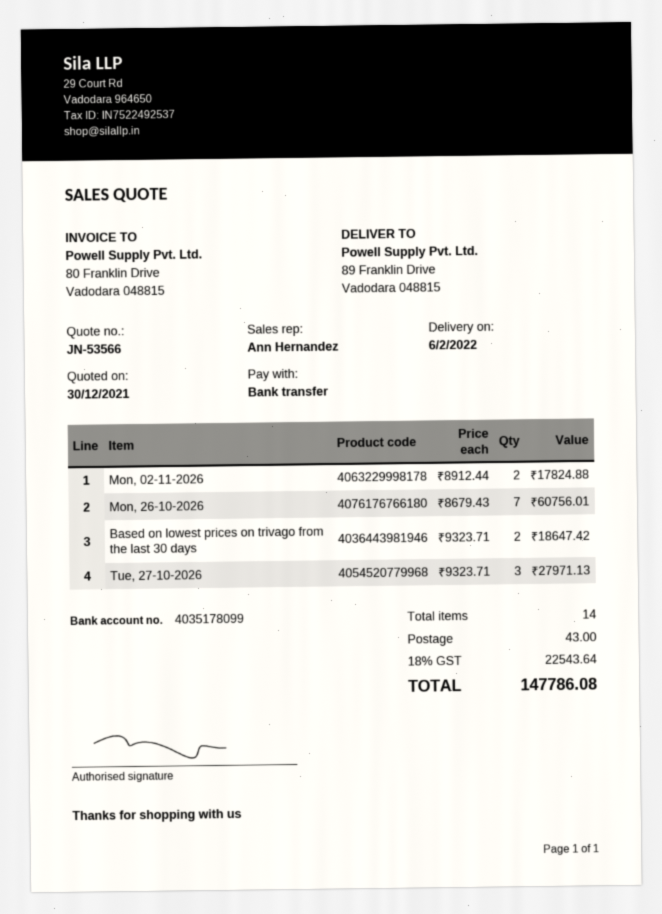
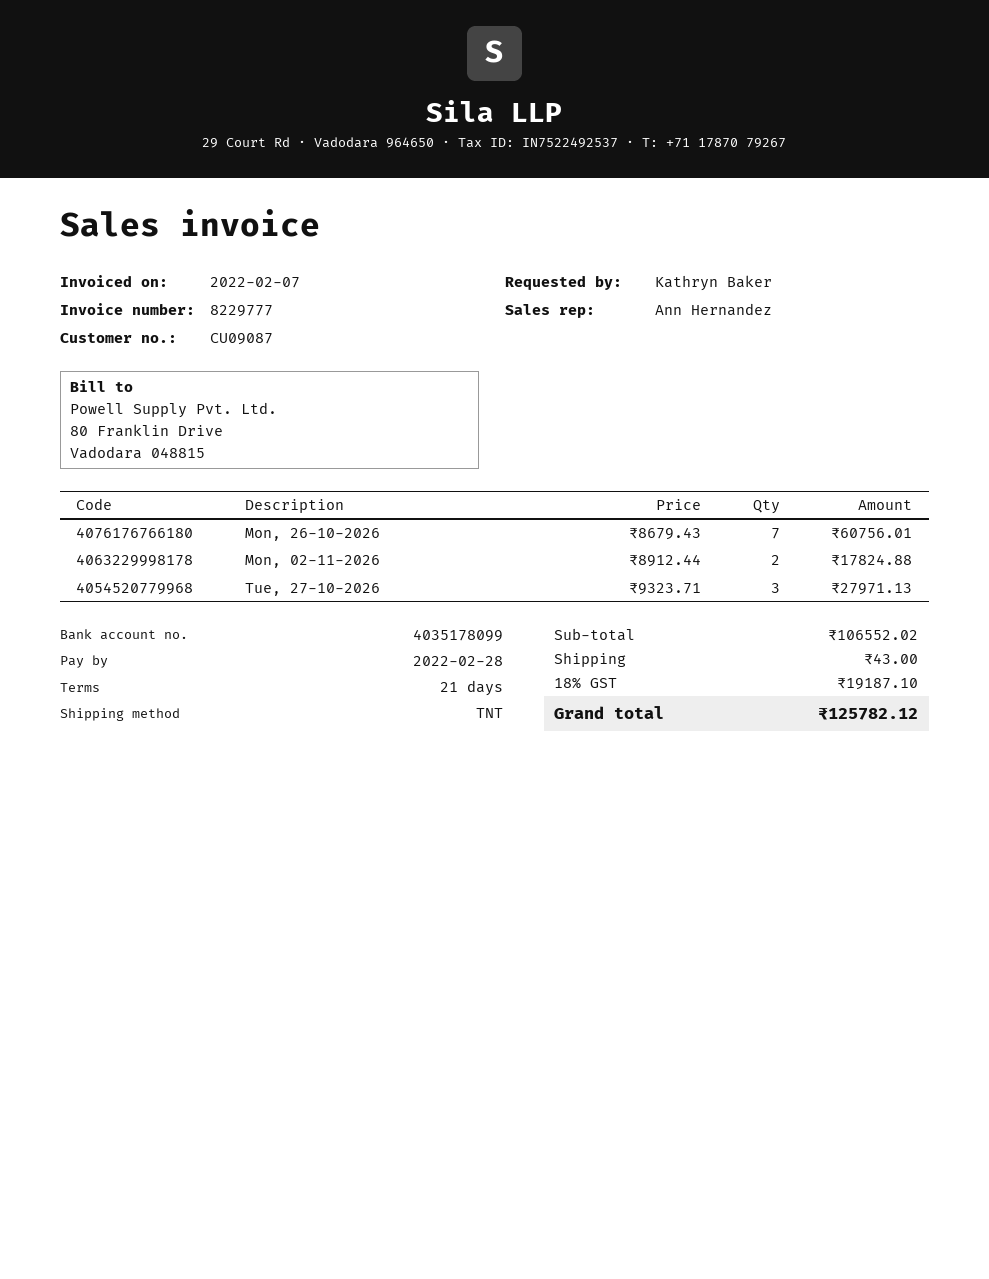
Based on lowest prices on trivago from the last 30 days: 2 x 9323.71 = 18647.42 -> none
tax: 18% = 22543.64 -> 18% = 19187.10
total: 147786.08 -> 125782.12

